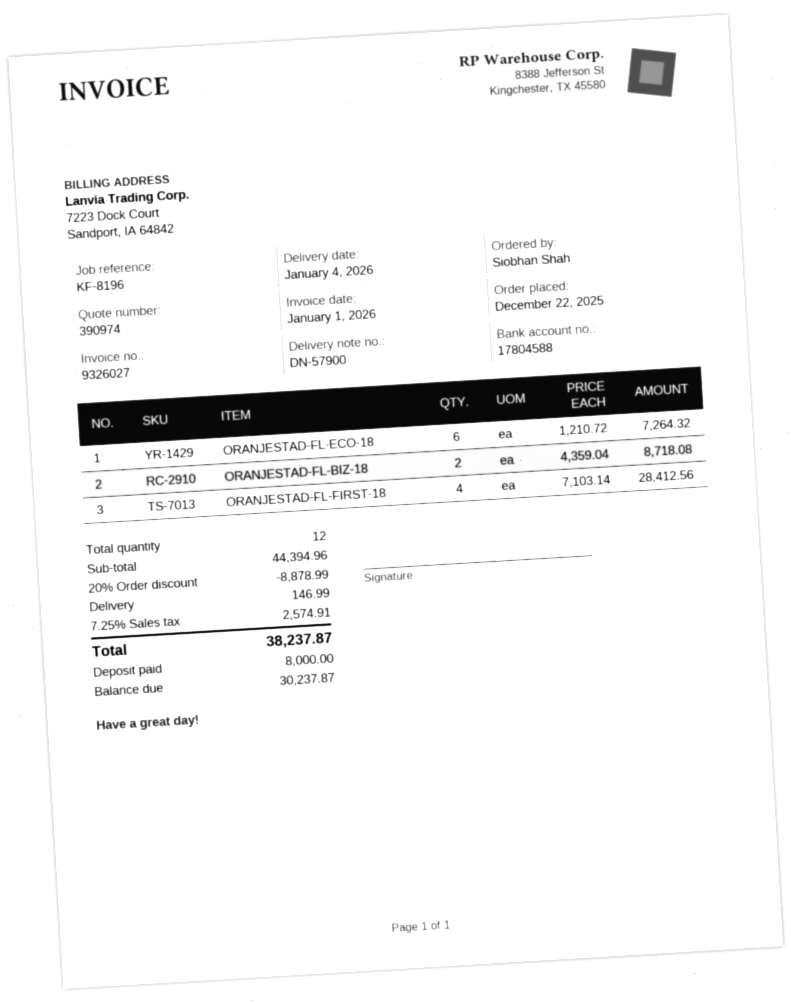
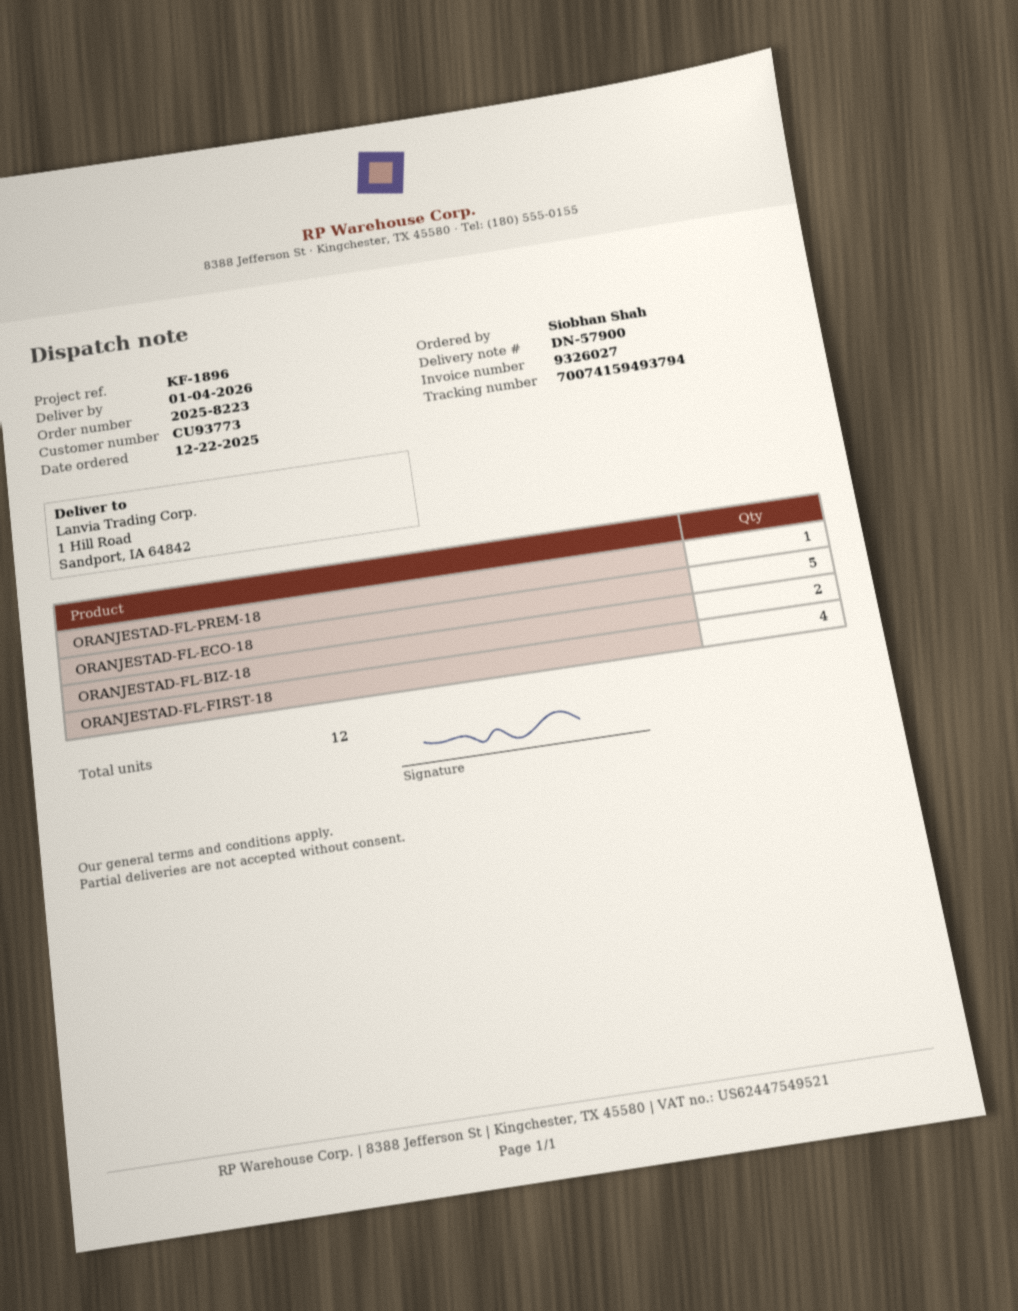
reference: KF-8196 -> KF-1896
ORANJESTAD-FL-ECO-18: 6 -> 5
ORANJESTAD-FL-PREM-18: none -> 1

